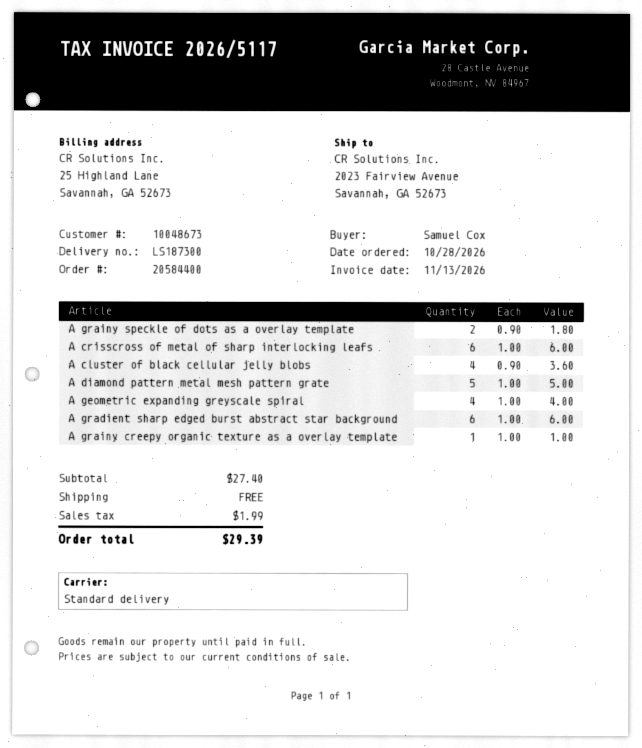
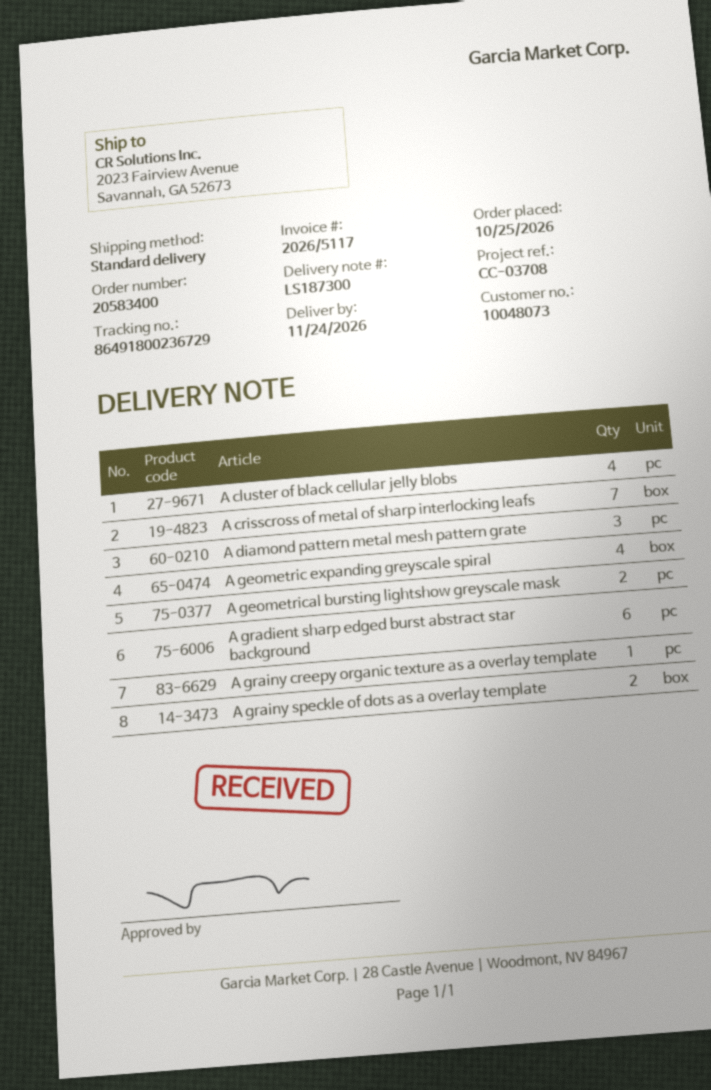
order number: 20584400 -> 20583400
order date: 2026-10-28 -> 2026-10-25
customer number: 10048673 -> 10048073
A crisscross of metal of sharp interlocking leafs: 6 -> 7
A diamond pattern metal mesh pattern grate: 5 -> 3
A geometrical bursting lightshow greyscale mask: none -> 2

